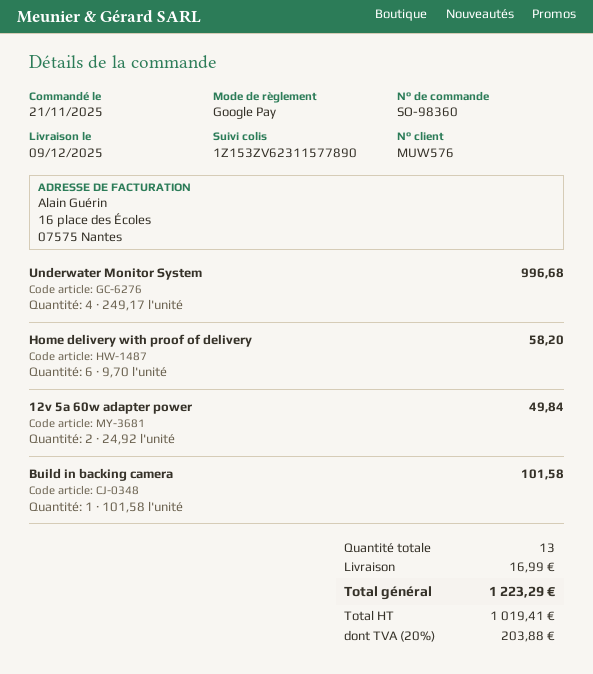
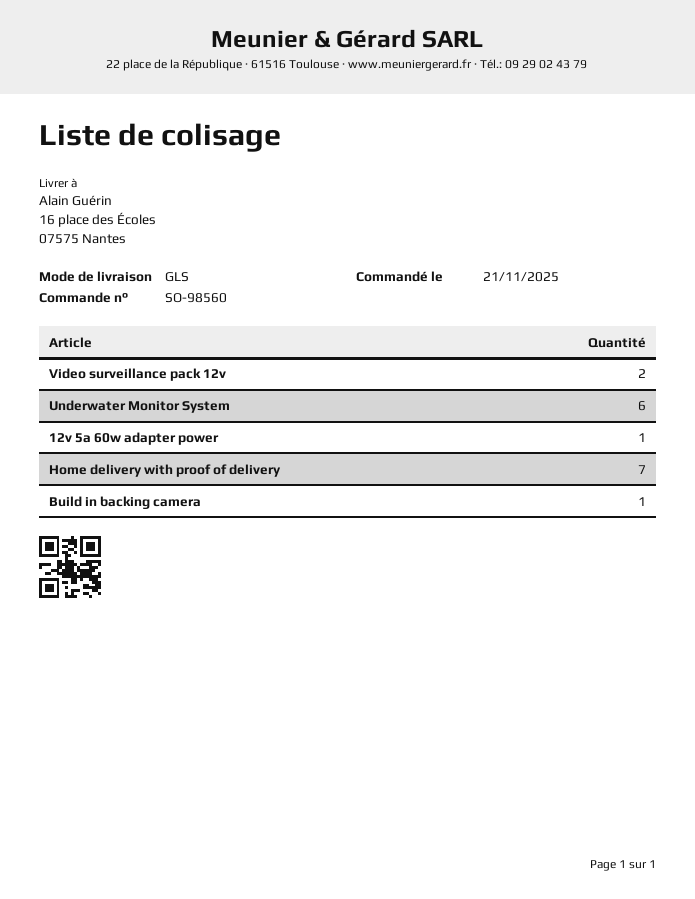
order number: SO-98360 -> SO-98560
Underwater Monitor System: 4 -> 6
Home delivery with proof of delivery: 6 -> 7
12v 5a 60w adapter power: 2 -> 1
Video surveillance pack 12v: none -> 2

